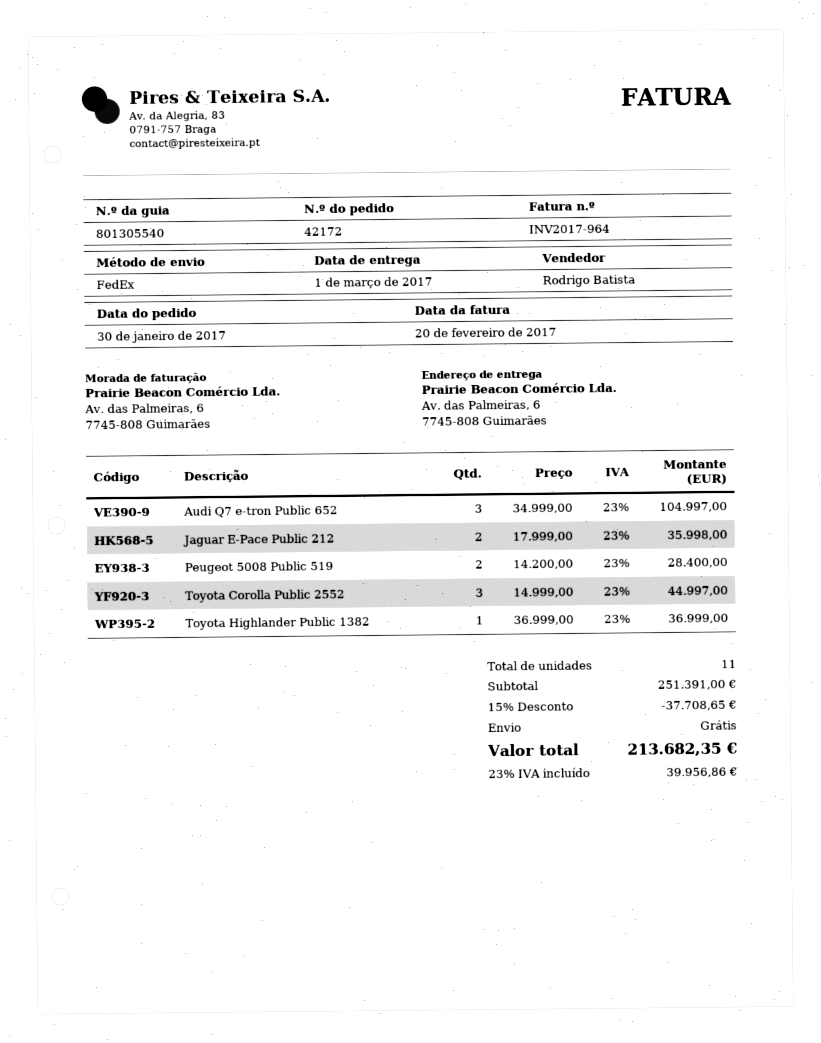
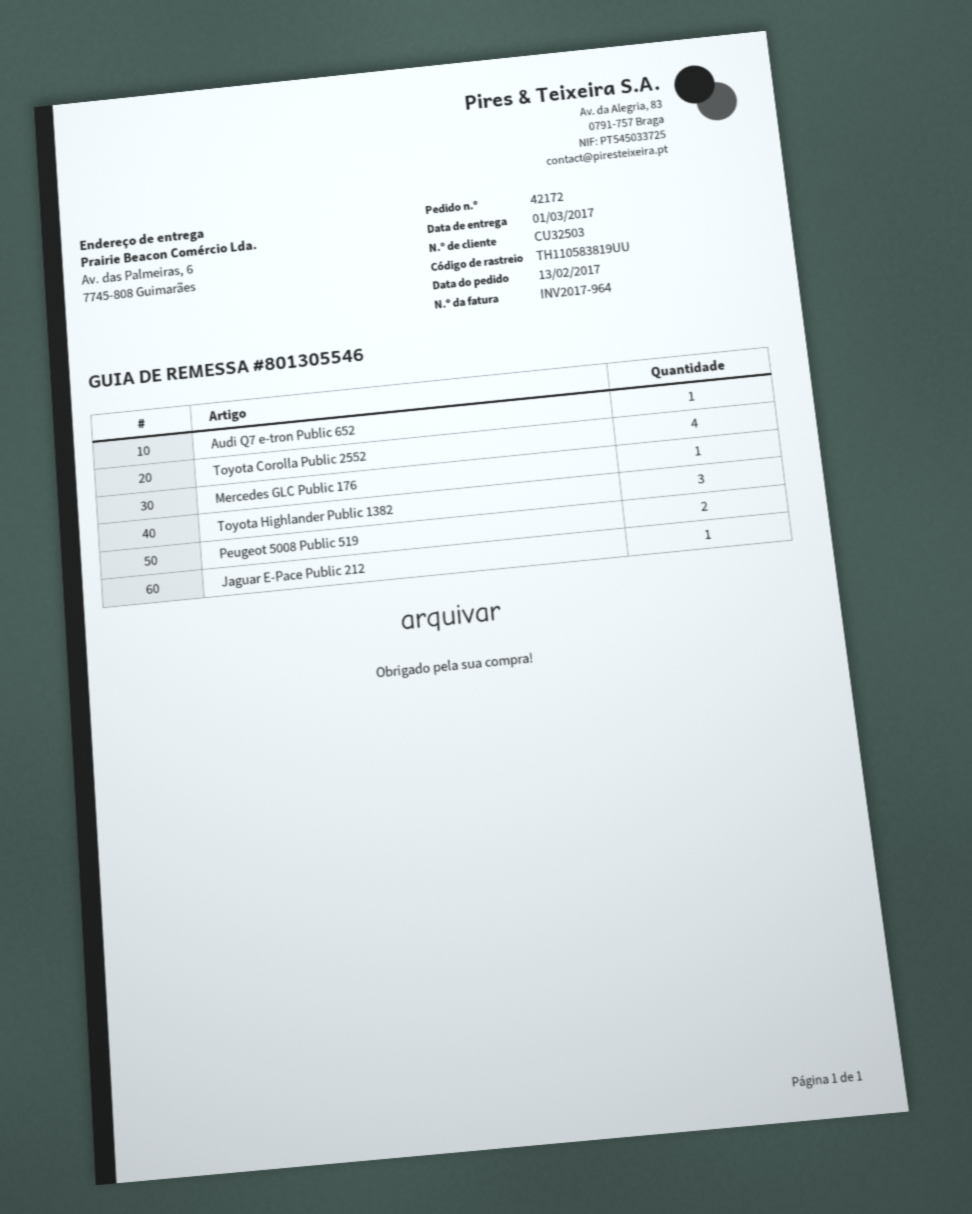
order date: 2017-01-30 -> 2017-02-13
delivery note number: 801305540 -> 801305546
Audi Q7 e-tron Public 652: 3 -> 1
Jaguar E-Pace Public 212: 2 -> 1
Toyota Corolla Public 2552: 3 -> 4
Toyota Highlander Public 1382: 1 -> 3
Mercedes GLC Public 176: none -> 1

